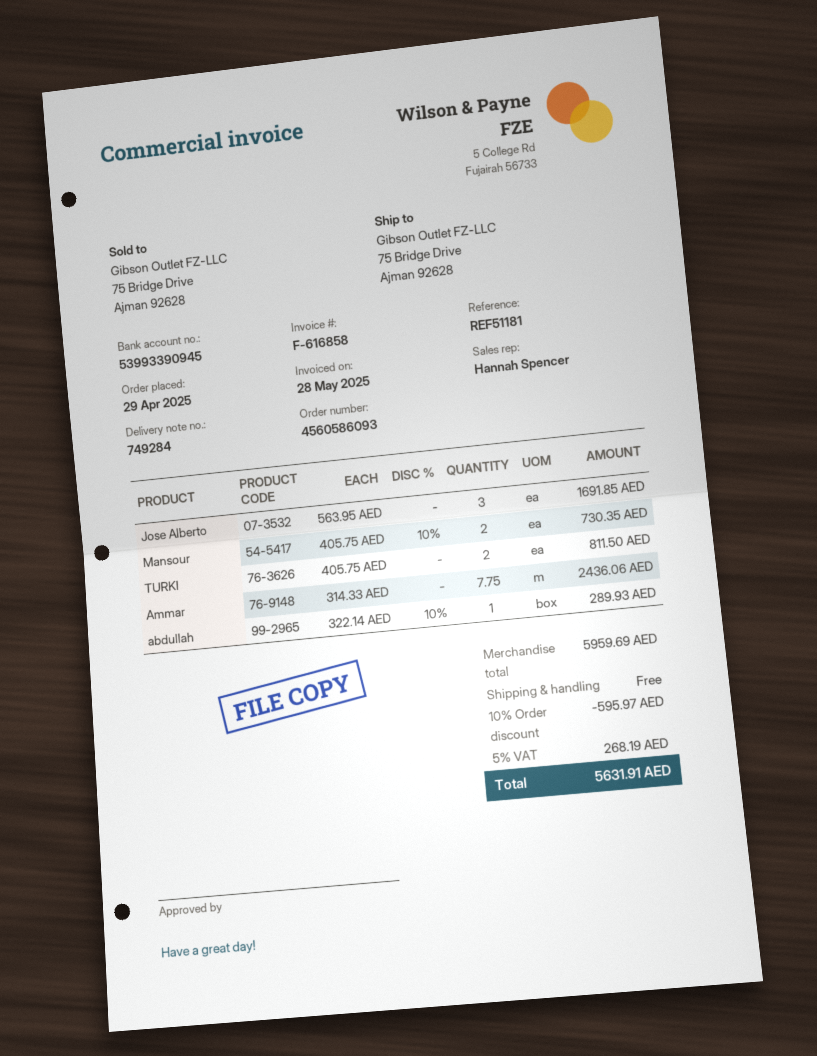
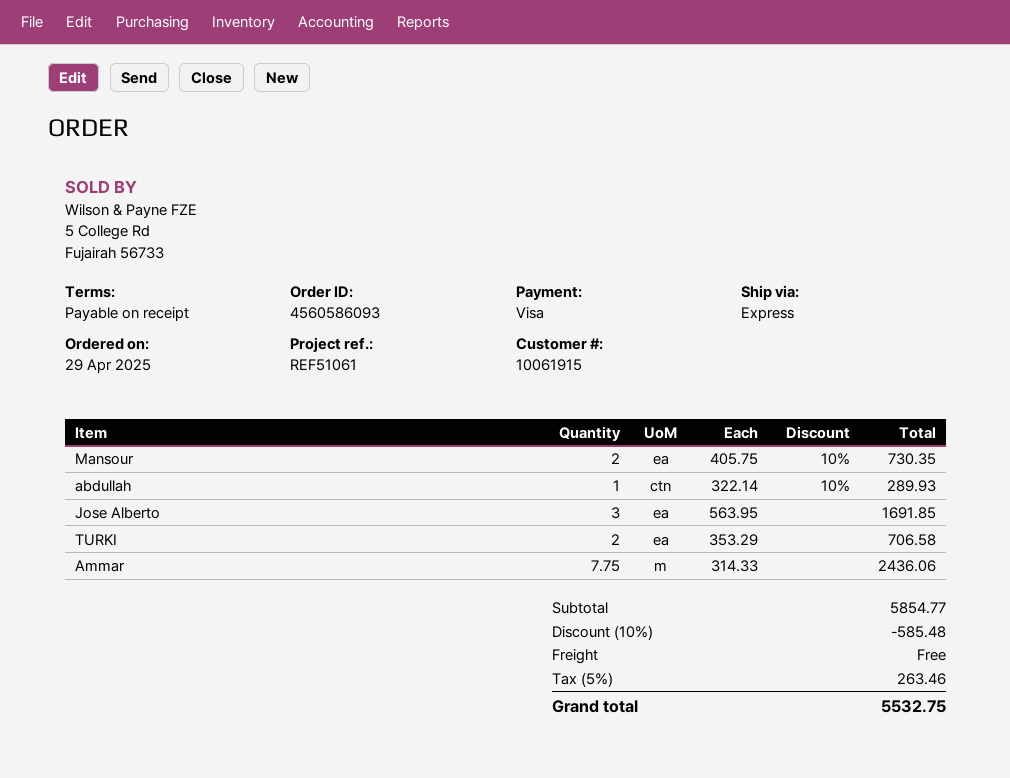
reference: REF51181 -> REF51061
TURKI: 2 x 405.75 = 811.50 -> 2 x 353.29 = 706.58
subtotal: 5959.69 -> 5854.77
discount: 10% = 595.97 -> 10% = 585.48
tax: 5% = 268.19 -> 5% = 263.46
total: 5631.91 -> 5532.75

